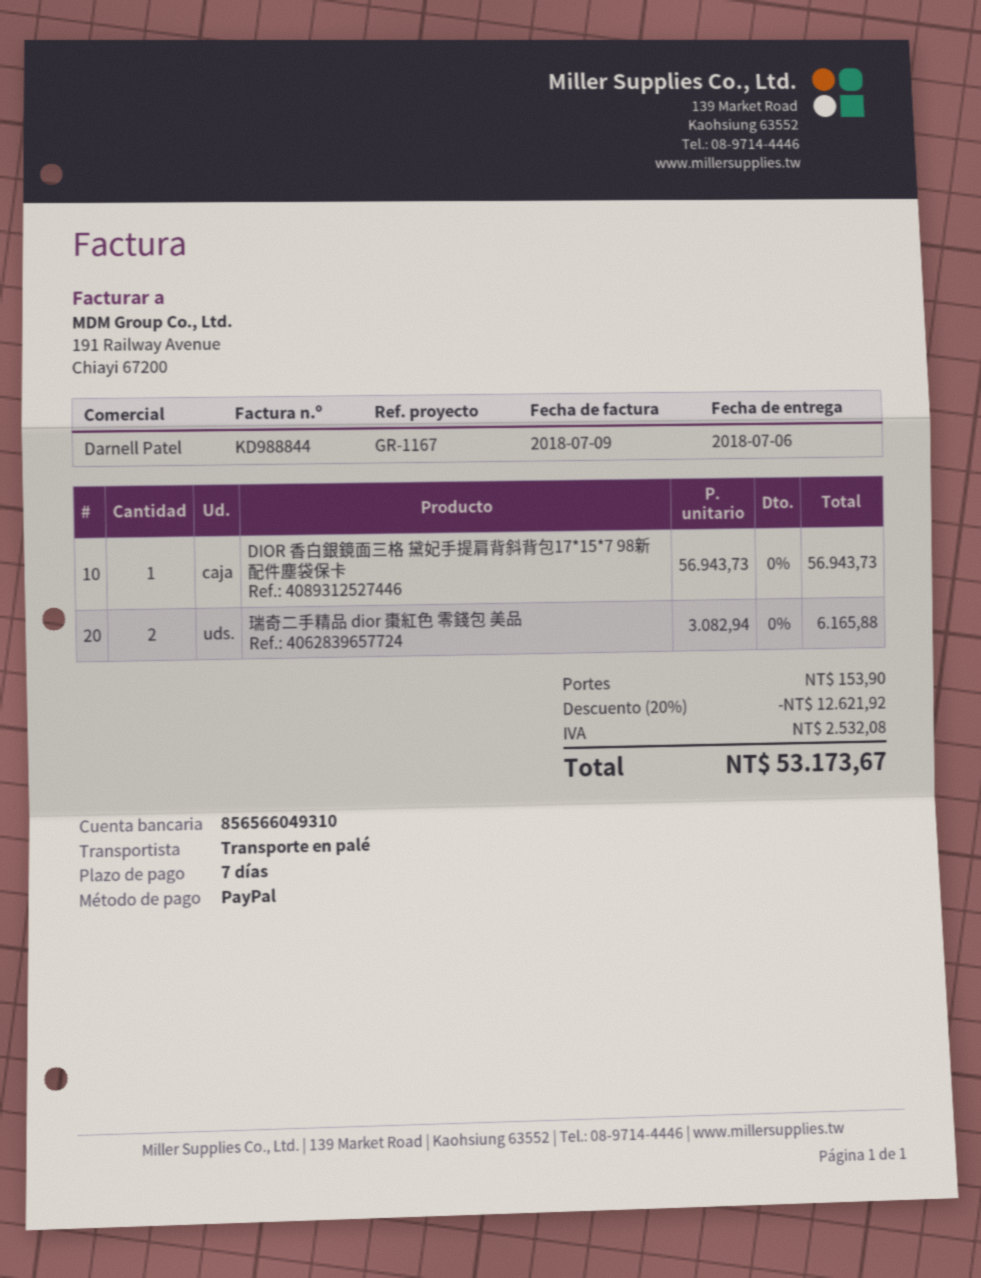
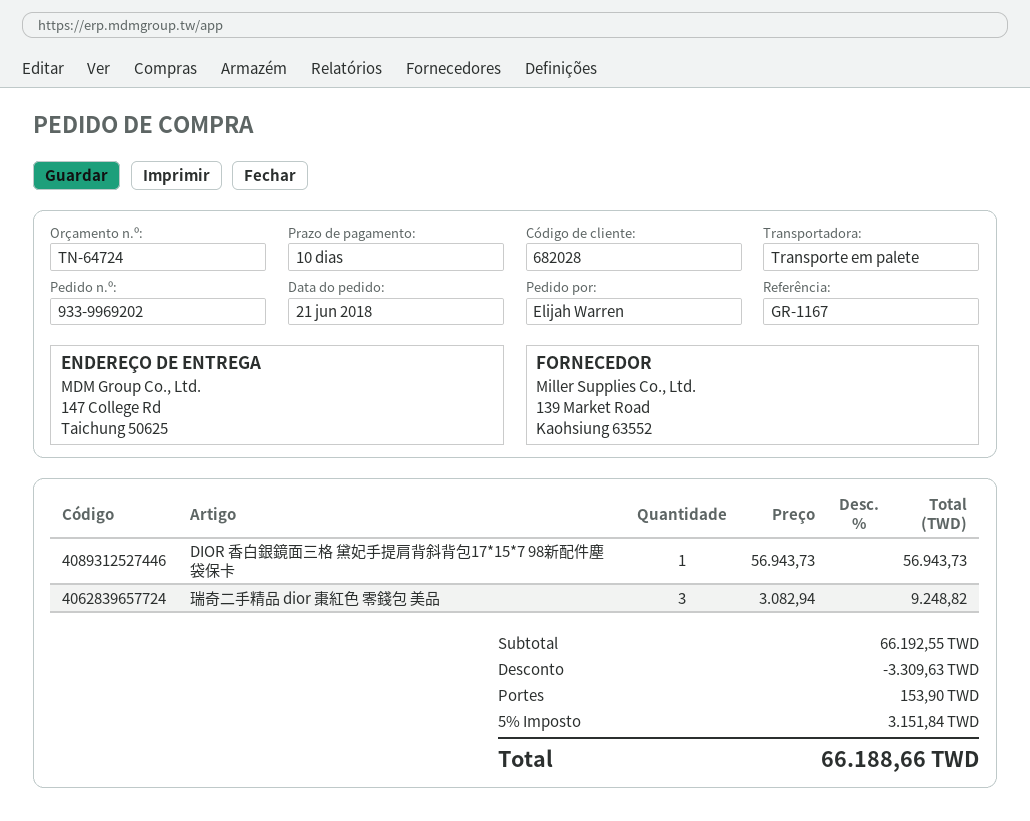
payment terms: 7 days -> 10 days
瑞奇二手精品 dior 棗紅色 零錢包 美品: 2 x 3082.94 = 6165.88 -> 3 x 3082.94 = 9248.82
discount: 12621.92 -> 3309.63
tax: 2532.08 -> 3151.84
total: 53173.67 -> 66188.66

